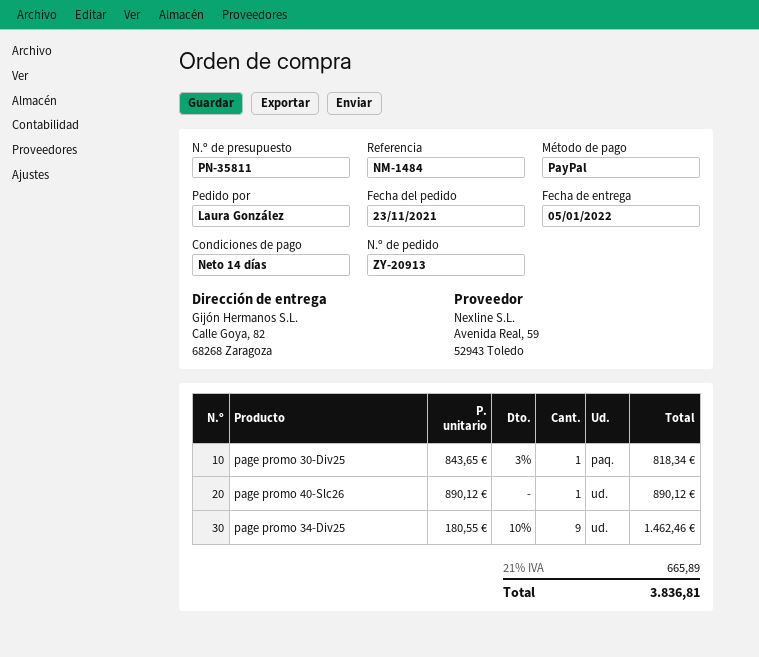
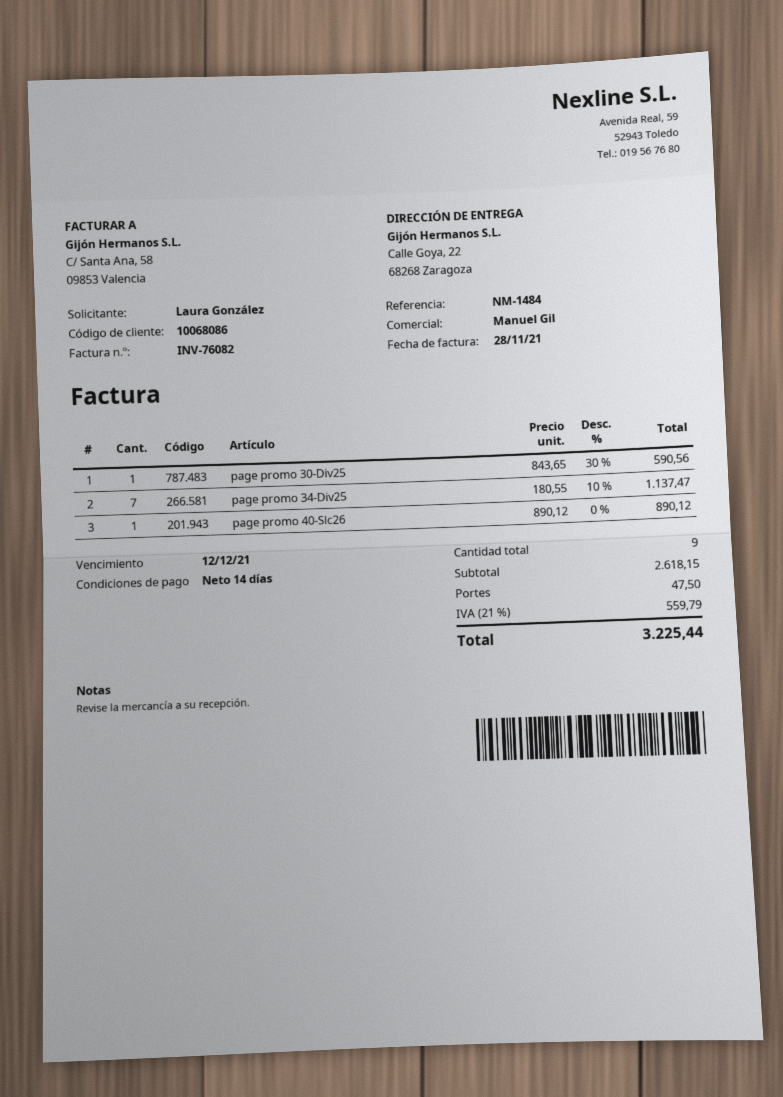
ship to: Calle Goya, 82, 68268 Zaragoza -> Calle Goya, 22, 68268 Zaragoza
page promo 30-Div25: 1 x 843.65 - 3% = 818.34 -> 1 x 843.65 - 30% = 590.56
page promo 34-Div25: 9 x 180.55 - 10% = 1462.46 -> 7 x 180.55 - 10% = 1137.47
shipping: none -> 47.50
tax: 21% = 665.89 -> 21% = 559.79
total: 3836.81 -> 3225.44

